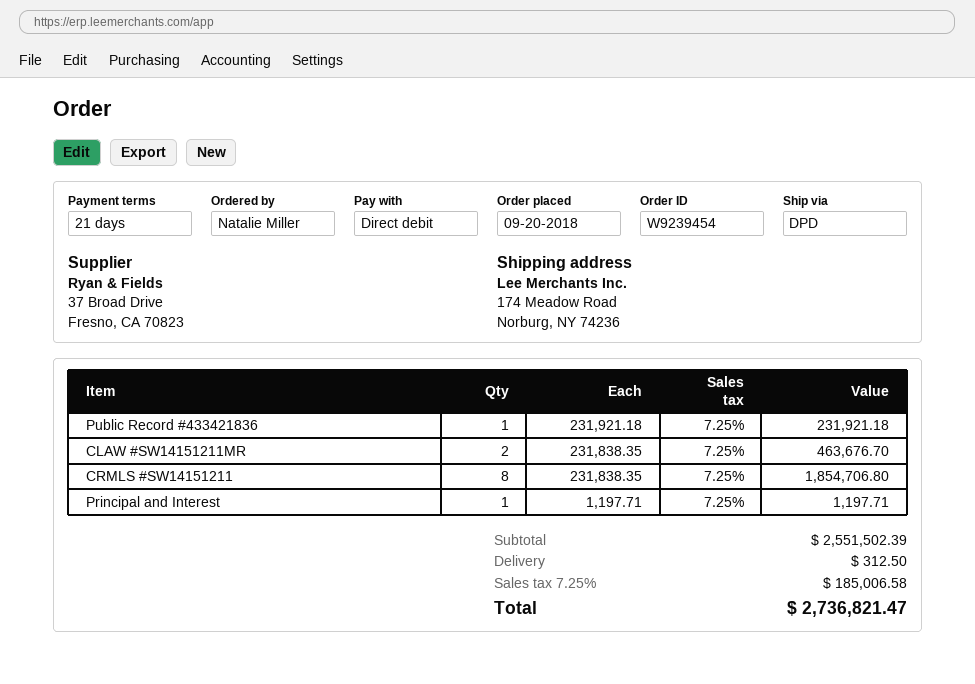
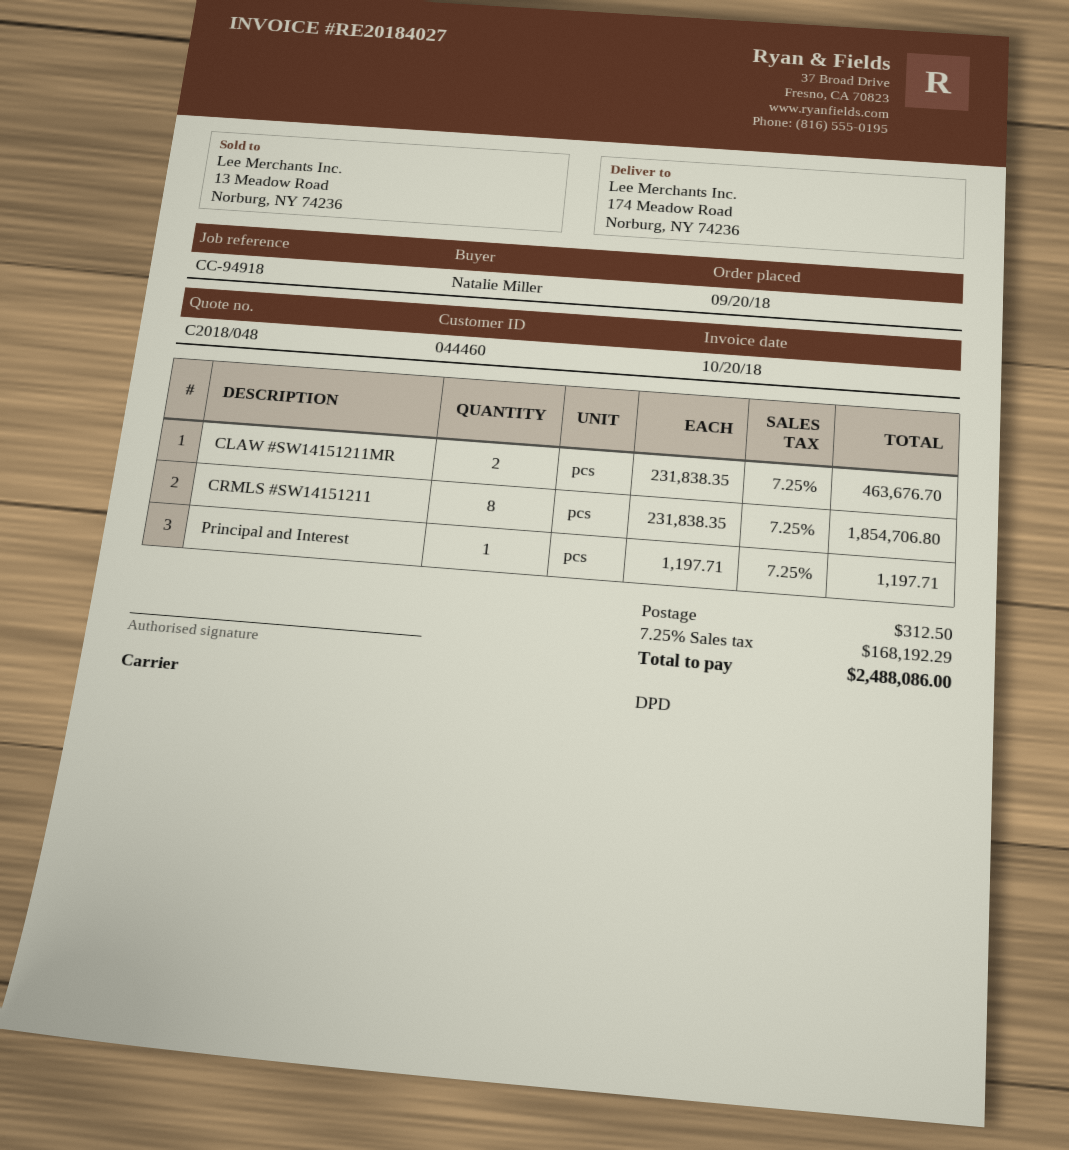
Public Record #433421836: 1 x 231921.18 = 231921.18 -> none
tax: 7.25% = 185006.58 -> 7.25% = 168192.29
total: 2736821.47 -> 2488086.00

